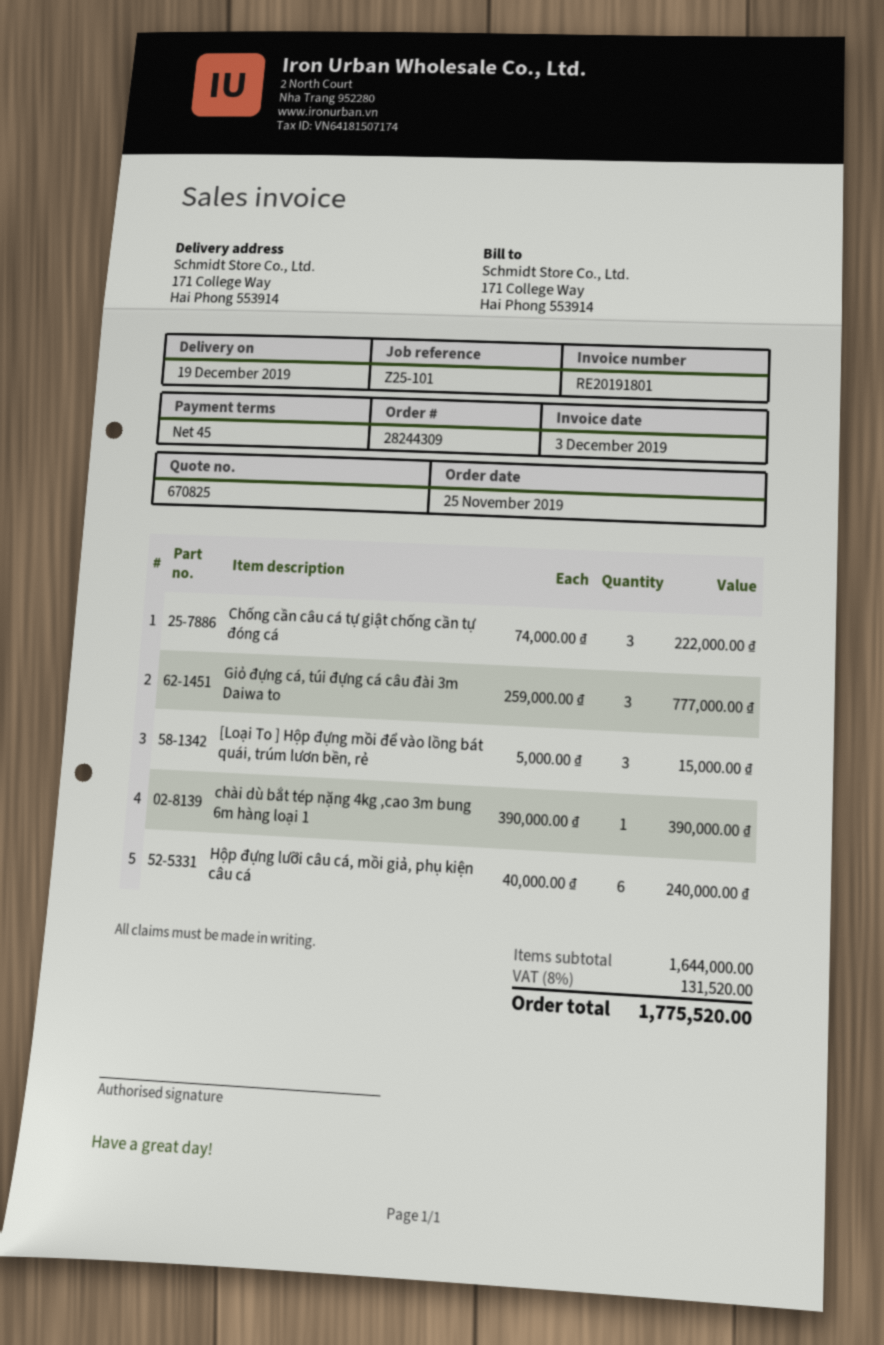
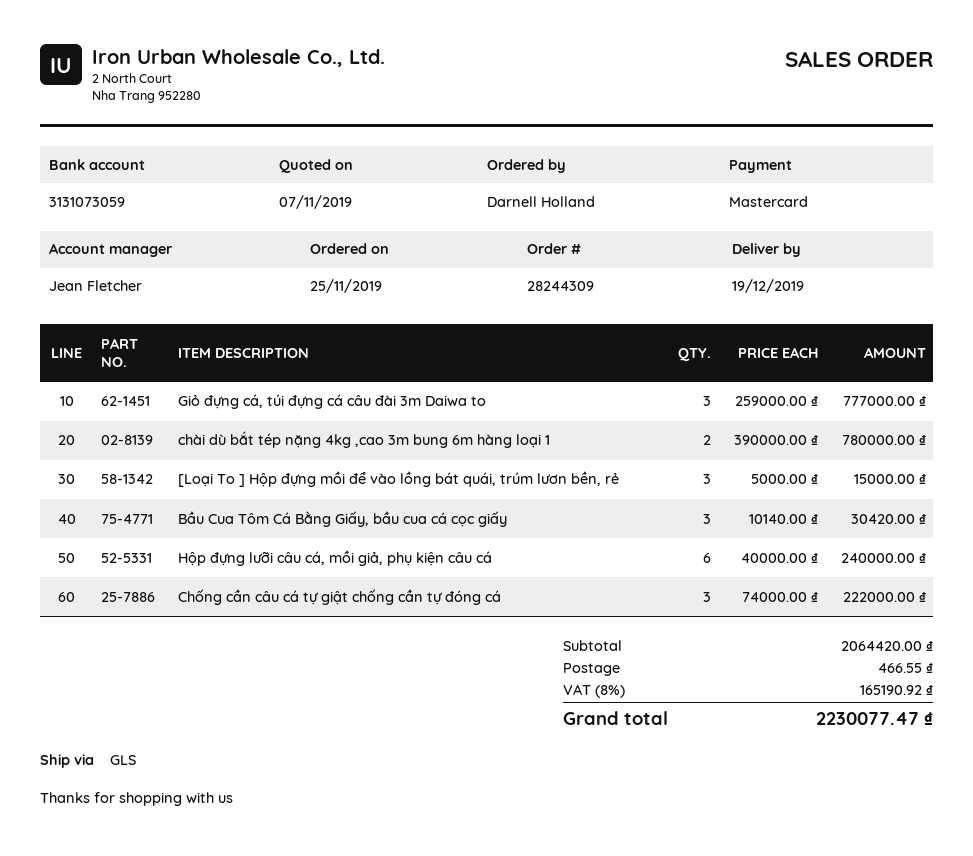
chài dù bắt tép nặng 4kg ,cao 3m bung 6m hàng loại 1: 1 x 390000.00 = 390000.00 -> 2 x 390000.00 = 780000.00
Bầu Cua Tôm Cá Bằng Giấy, bầu cua cá cọc giấy: none -> 3 x 10140.00 = 30420.00
subtotal: 1644000.00 -> 2064420.00
shipping: none -> 466.55
tax: 8% = 131520.00 -> 8% = 165190.92
total: 1775520.00 -> 2230077.47

